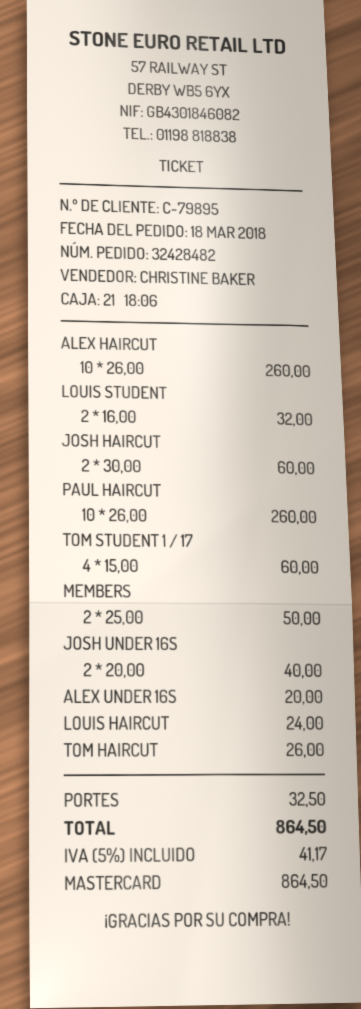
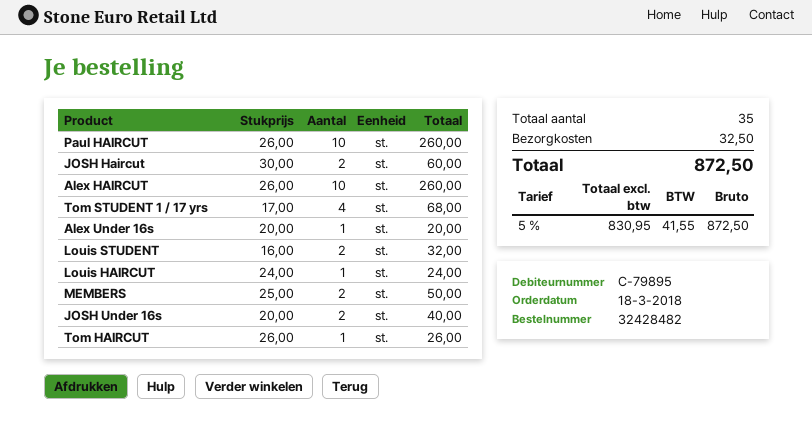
TOM STUDENT 1 / 17: 4 x 15.00 = 60.00 -> 4 x 17.00 = 68.00
tax: 5% = 41.17 -> 5% = 41.55
total: 864.50 -> 872.50

